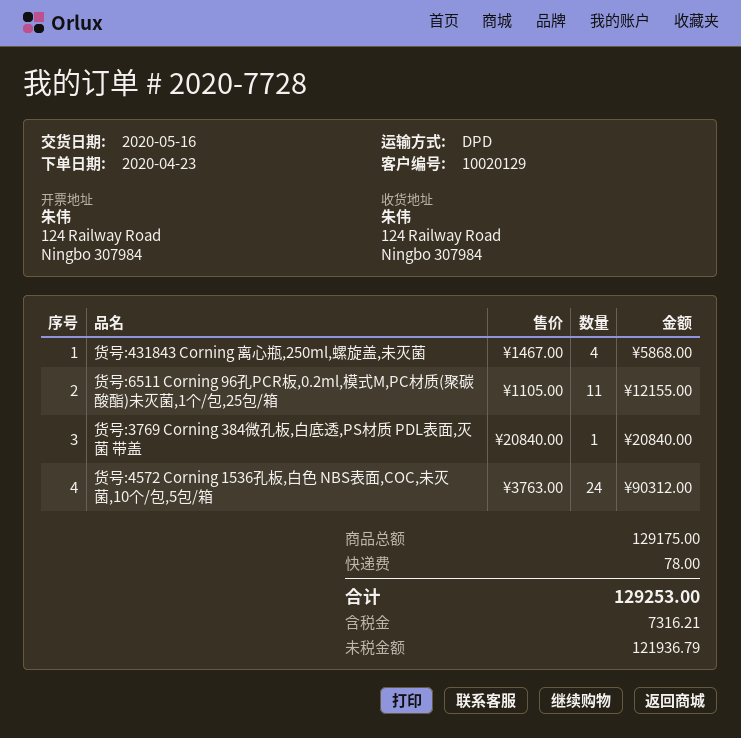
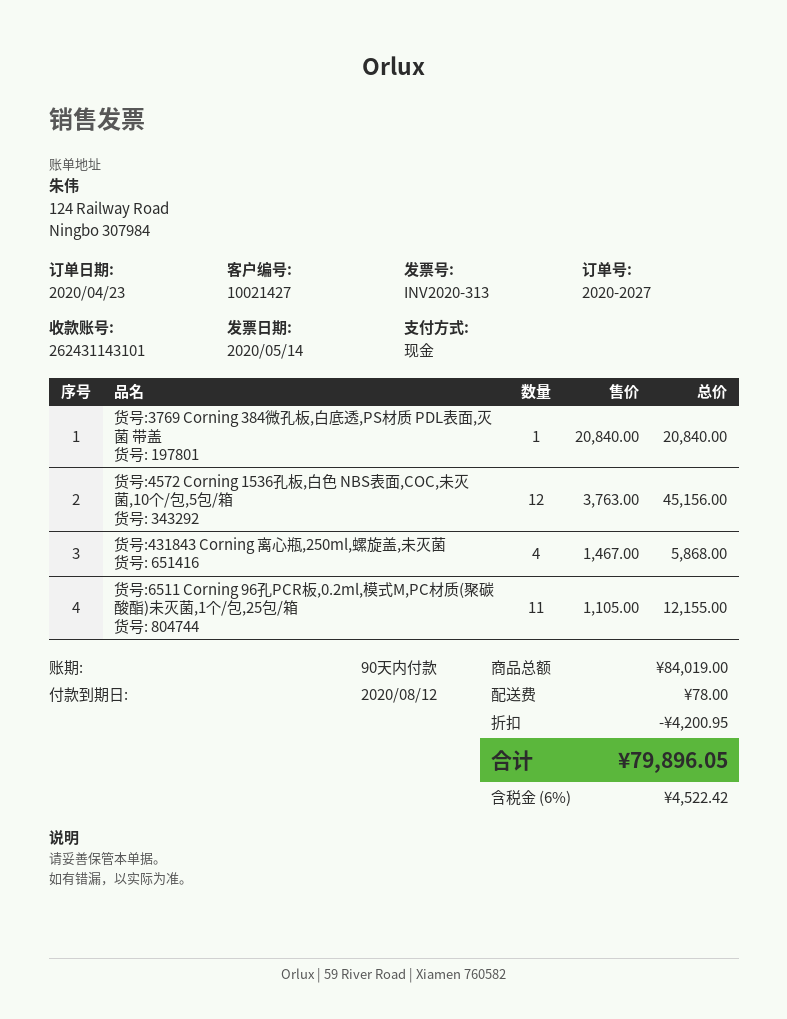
order number: 2020-7728 -> 2020-2027
customer number: 10020129 -> 10021427
货号:4572 Corning 1536孔板,白色 NBS表面,COC,未灭菌,10个/包,5包/箱: 24 x 3763.00 = 90312.00 -> 12 x 3763.00 = 45156.00
subtotal: 129175.00 -> 84019.00
discount: none -> 4200.95
tax: 7316.21 -> 4522.42
total: 129253.00 -> 79896.05

